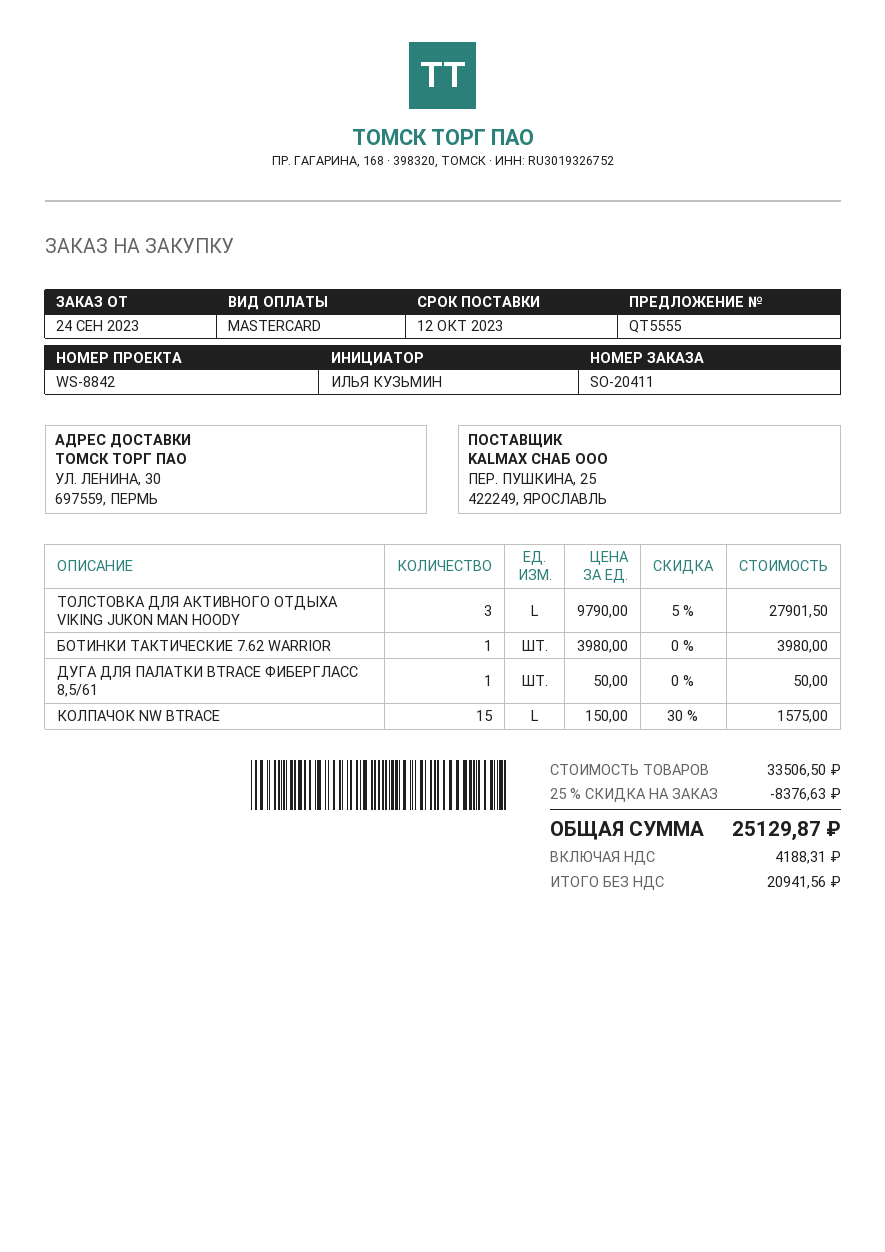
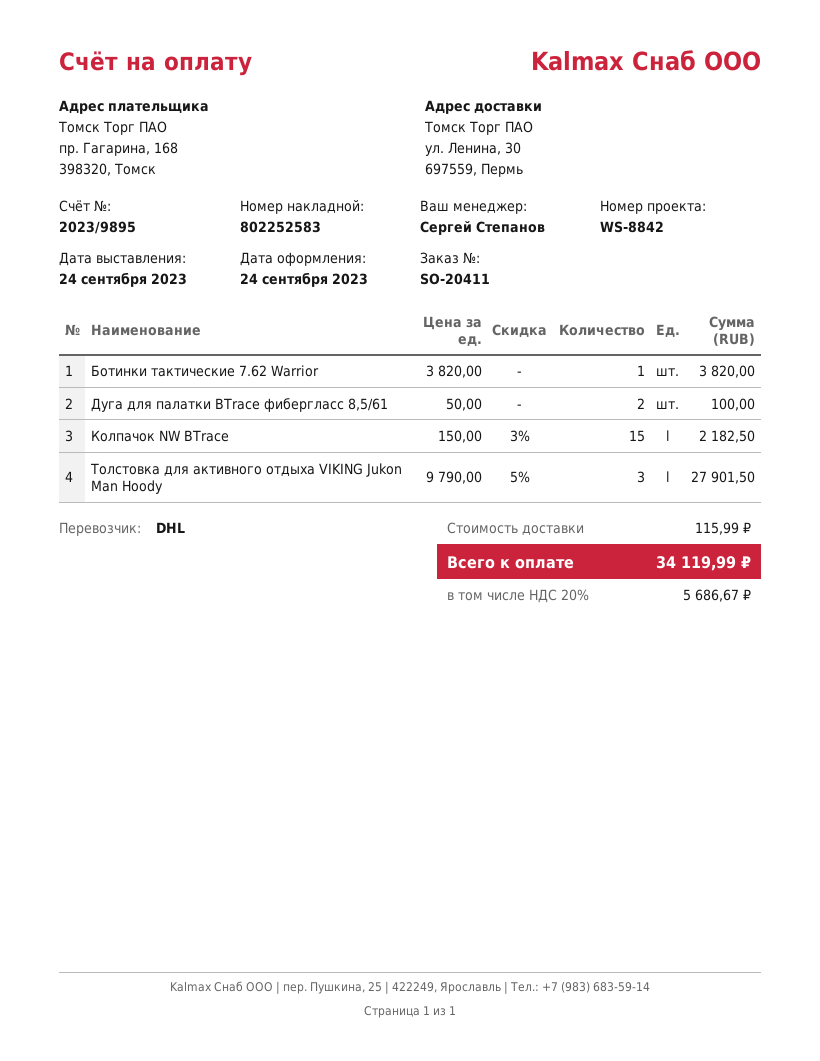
БОТИНКИ ТАКТИЧЕСКИЕ 7.62 WARRIOR: 1 x 3980.00 = 3980.00 -> 1 x 3820.00 = 3820.00
ДУГА ДЛЯ ПАЛАТКИ BTRACE ФИБЕРГЛАСС 8,5/61: 1 x 50.00 = 50.00 -> 2 x 50.00 = 100.00
КОЛПАЧОК NW BTRACE: 15 x 150.00 - 30% = 1575.00 -> 15 x 150.00 - 3% = 2182.50
discount: 25% = 8376.63 -> none
shipping: none -> 115.99
tax: 4188.31 -> 5686.67
total: 25129.87 -> 34119.99

